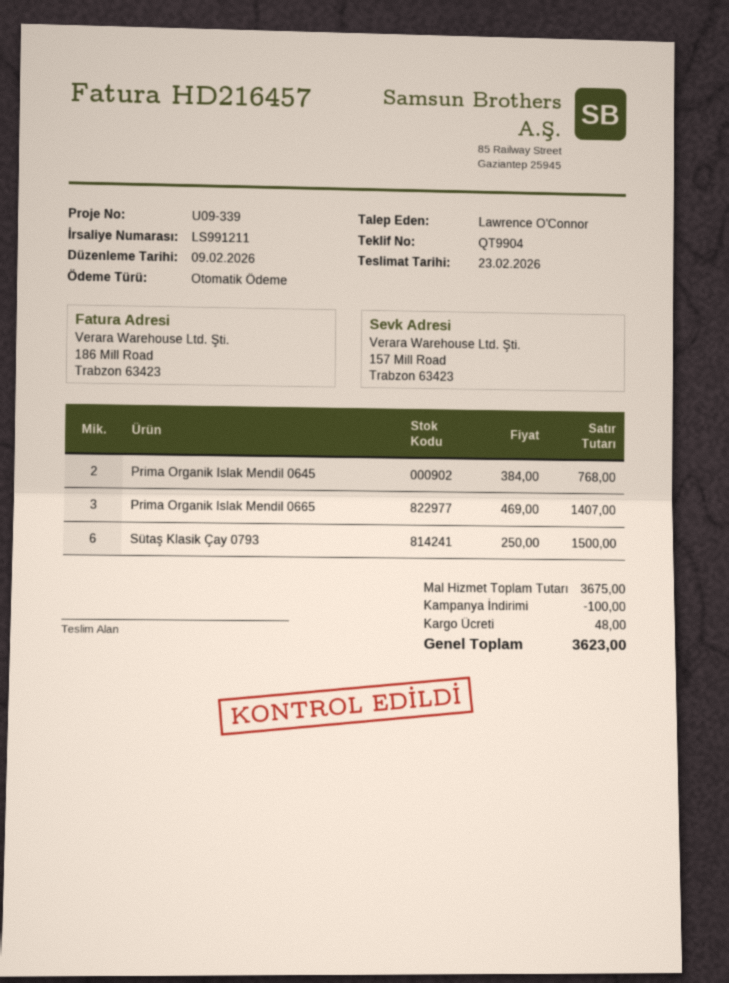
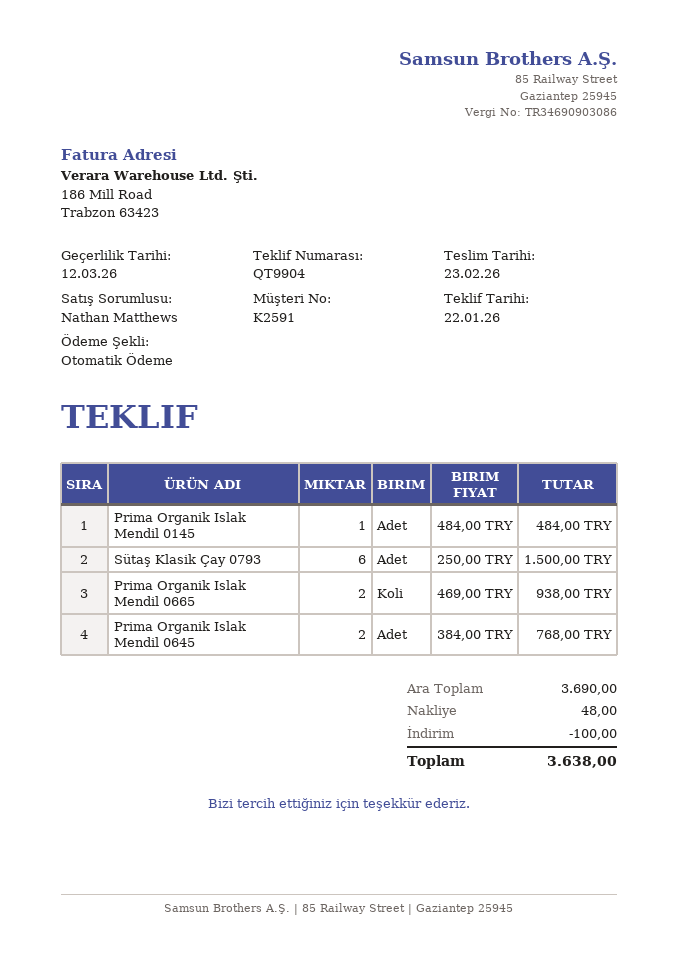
Prima Organik Islak Mendil 0665: 3 x 469.00 = 1407.00 -> 2 x 469.00 = 938.00
Prima Organik Islak Mendil 0145: none -> 1 x 484.00 = 484.00
subtotal: 3675.00 -> 3690.00
total: 3623.00 -> 3638.00

